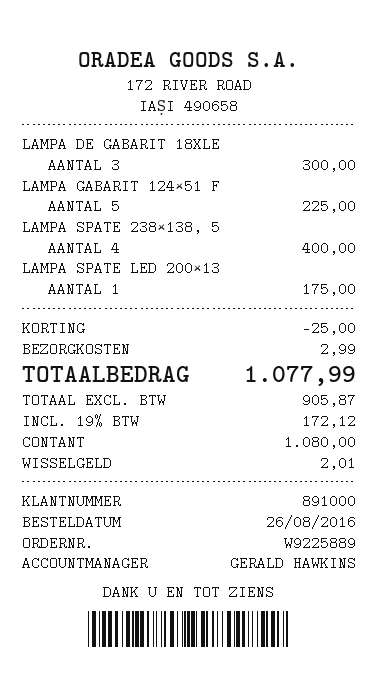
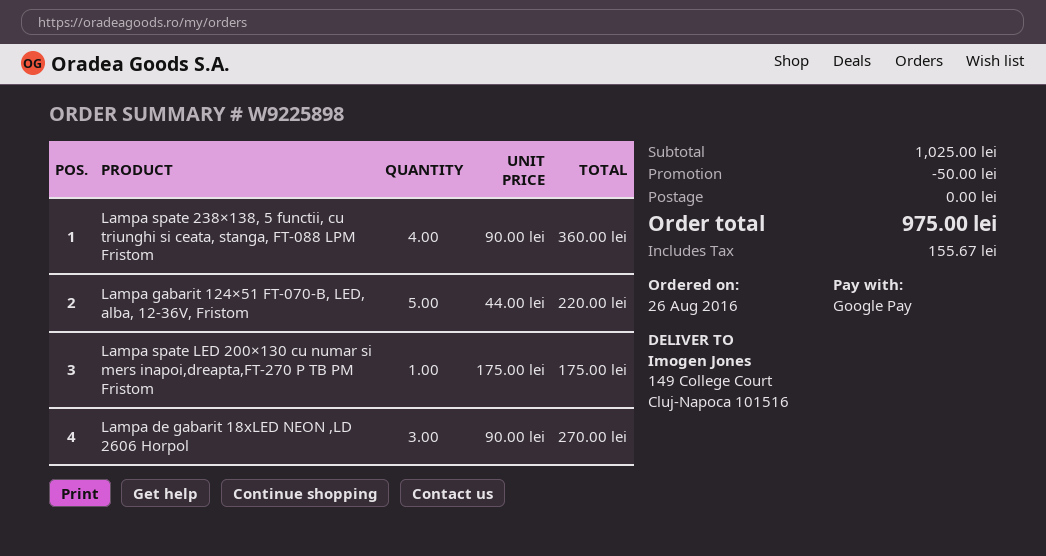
order number: W9225889 -> W9225898
payment method: cash -> Google Pay
LAMPA DE GABARIT 18XLE: 3 for 300.00 -> 3 for 270.00
LAMPA GABARIT 124×51 F: 5 for 225.00 -> 5 for 220.00
LAMPA SPATE 238×138, 5: 4 for 400.00 -> 4 for 360.00
discount: 25.00 -> 50.00
shipping: 2.99 -> 0.00
tax: 172.12 -> 155.67
total: 1077.99 -> 975.00

